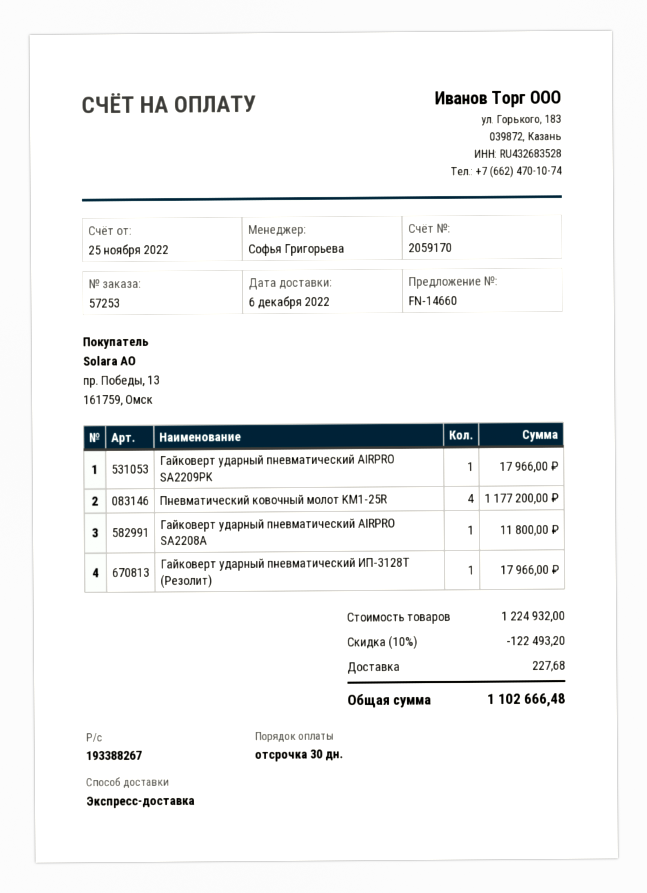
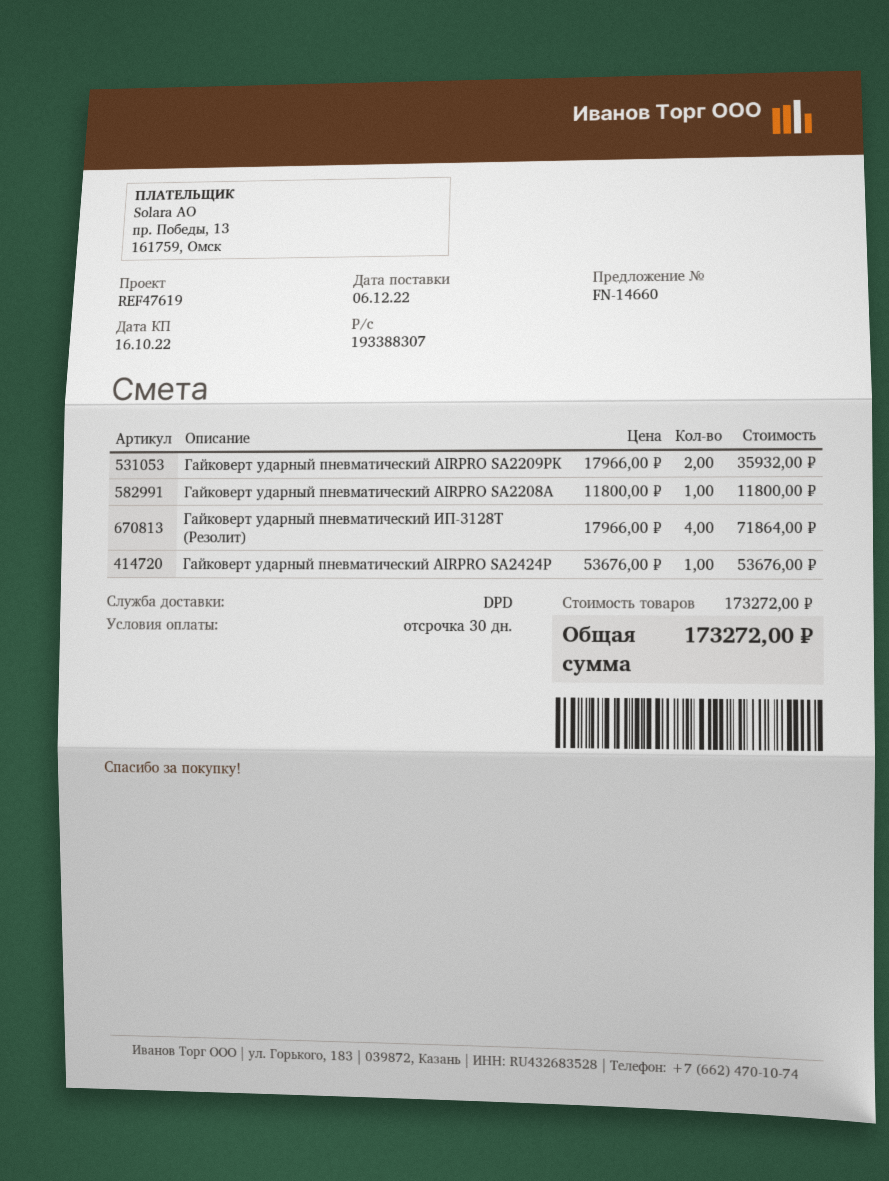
bank account: 193388267 -> 193388307
shipping method: express -> DPD
Гайковерт ударный пневматический AIRPRO SA2209PK: 1 for 17966.00 -> 2 for 35932.00
Пневматический ковочный молот KM1-25R: 4 for 1177200.00 -> none
Гайковерт ударный пневматический ИП-3128T (Резолит): 1 for 17966.00 -> 4 for 71864.00
Гайковерт ударный пневматический AIRPRO SA2424P: none -> 1 for 53676.00
subtotal: 1224932.00 -> 173272.00
discount: 10% = 122493.20 -> none
shipping: 227.68 -> none
total: 1102666.48 -> 173272.00

